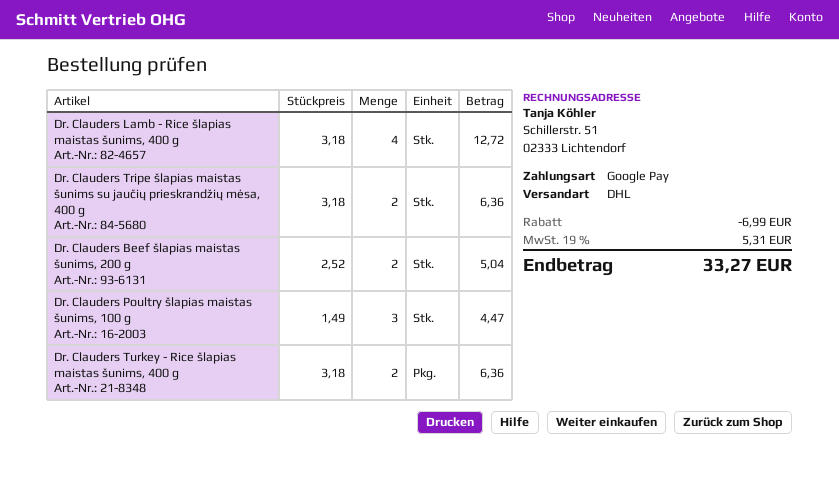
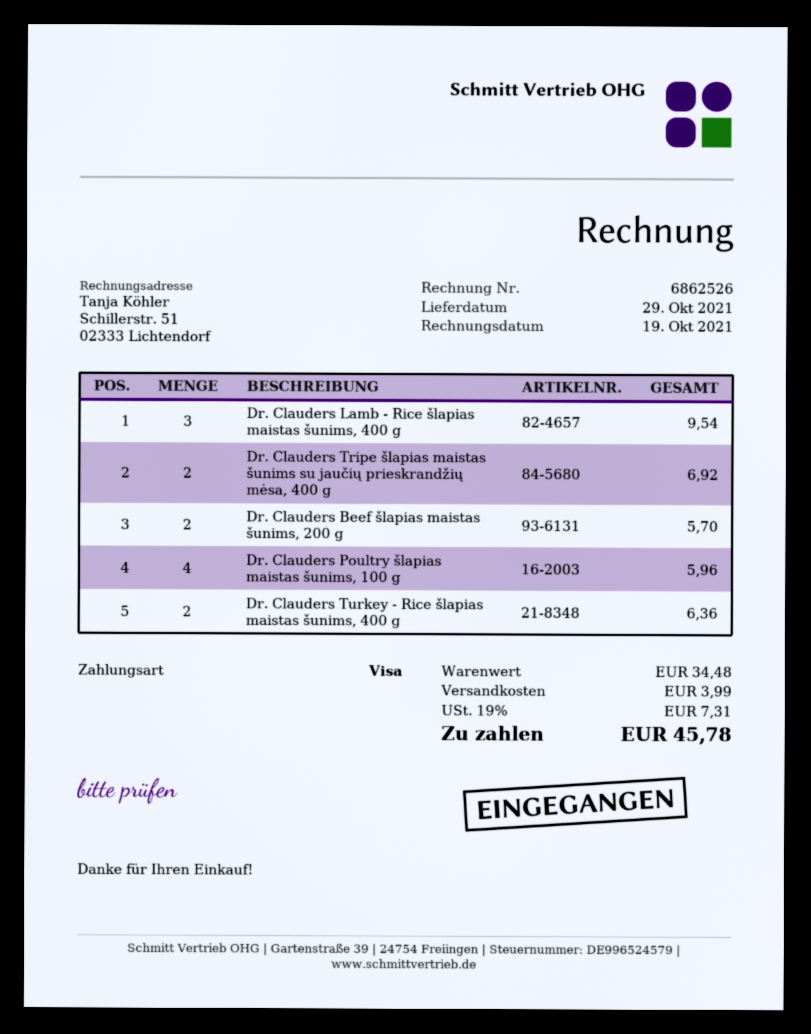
payment method: Google Pay -> Visa
Dr. Clauders Lamb - Rice šlapias maistas šunims, 400 g: 4 for 12.72 -> 3 for 9.54
Dr. Clauders Tripe šlapias maistas šunims su jaučių prieskrandžių mėsa, 400 g: 2 for 6.36 -> 2 for 6.92
Dr. Clauders Beef šlapias maistas šunims, 200 g: 2 for 5.04 -> 2 for 5.70
Dr. Clauders Poultry šlapias maistas šunims, 100 g: 3 for 4.47 -> 4 for 5.96
discount: 6.99 -> none
shipping: none -> 3.99
tax: 19% = 5.31 -> 19% = 7.31
total: 33.27 -> 45.78

